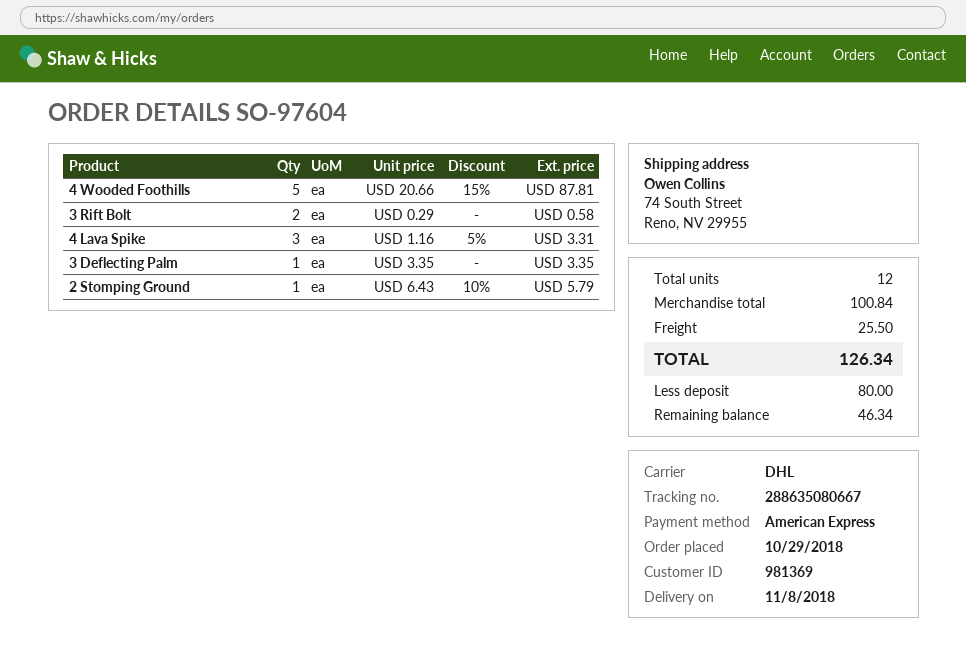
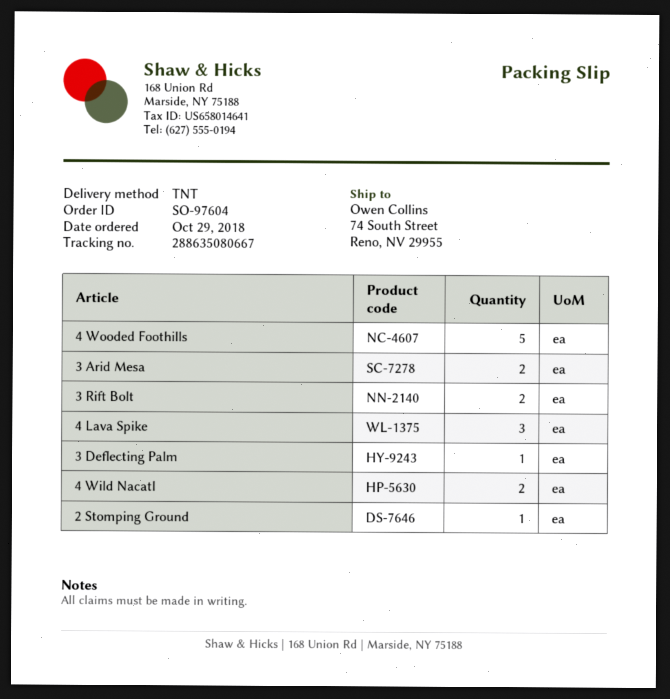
shipping method: DHL -> TNT
3 Arid Mesa: none -> 2
4 Wild Nacatl: none -> 2

